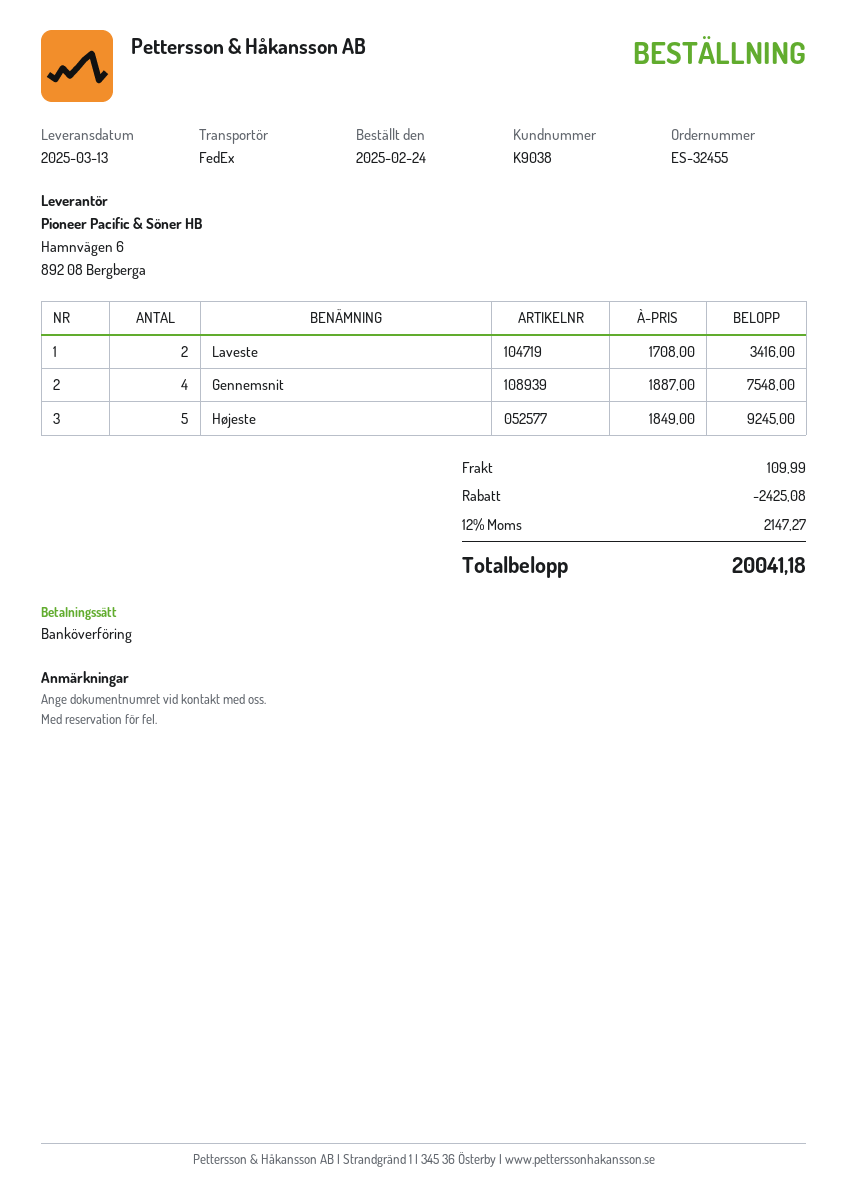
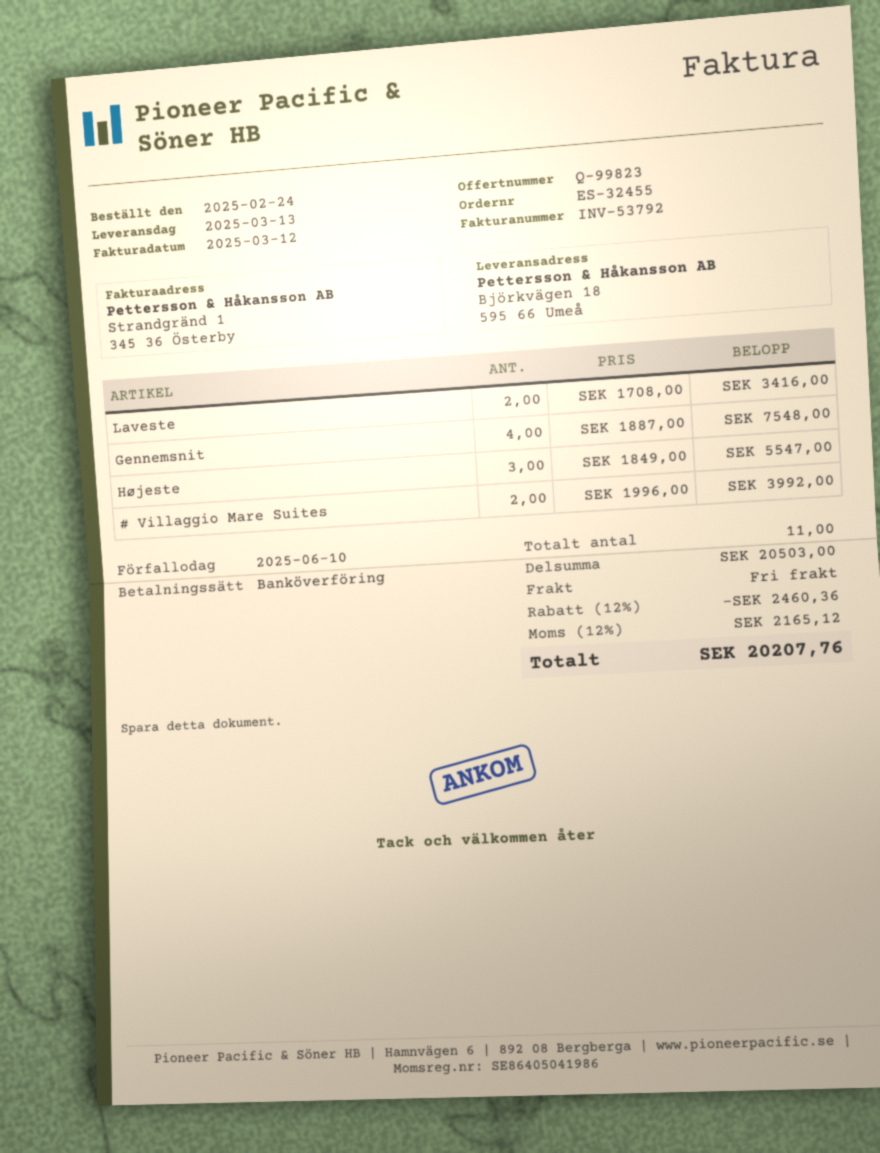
Højeste: 5 x 1849.00 = 9245.00 -> 3 x 1849.00 = 5547.00
# Villaggio Mare Suites: none -> 2 x 1996.00 = 3992.00
discount: 2425.08 -> 2460.36
shipping: 109.99 -> 0.00
tax: 12% = 2147.27 -> 12% = 2165.12
total: 20041.18 -> 20207.76

